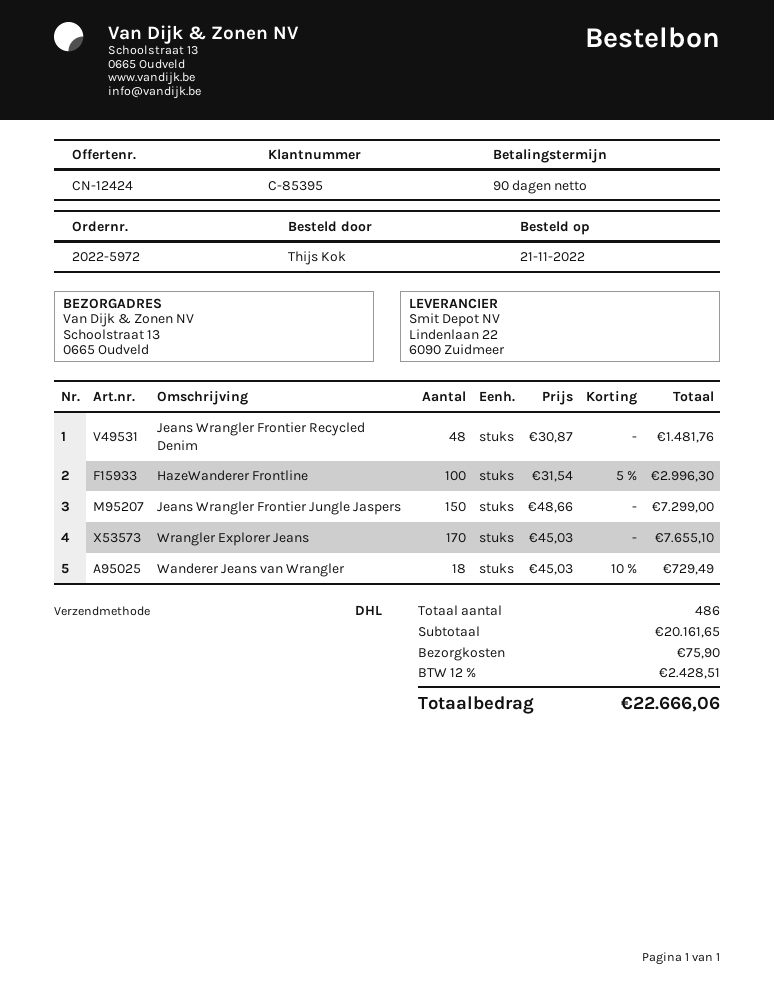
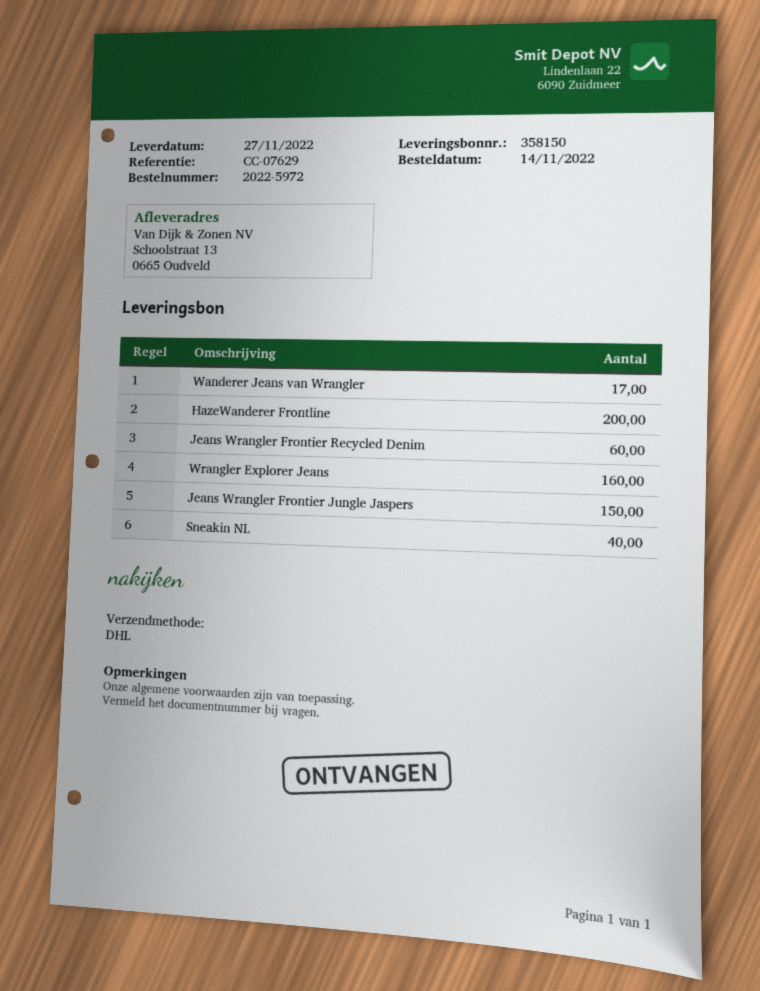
order date: 2022-11-21 -> 2022-11-14
Jeans Wrangler Frontier Recycled Denim: 48 -> 60
HazeWanderer Frontline: 100 -> 200
Wrangler Explorer Jeans: 170 -> 160
Wanderer Jeans van Wrangler: 18 -> 17
Sneakin NL: none -> 40

